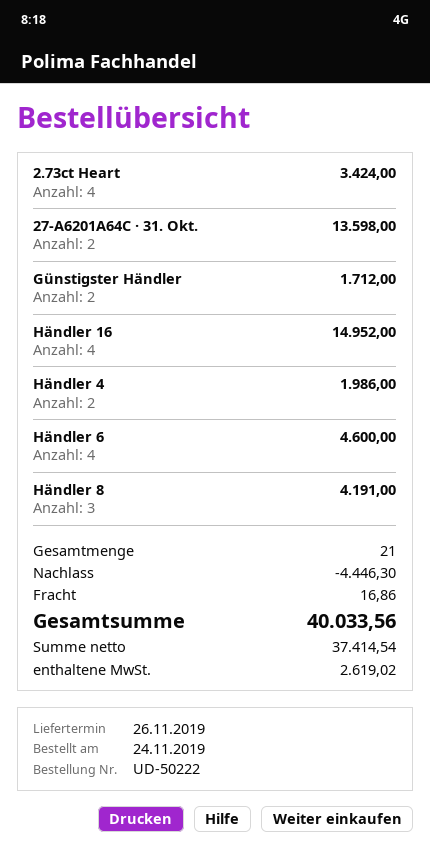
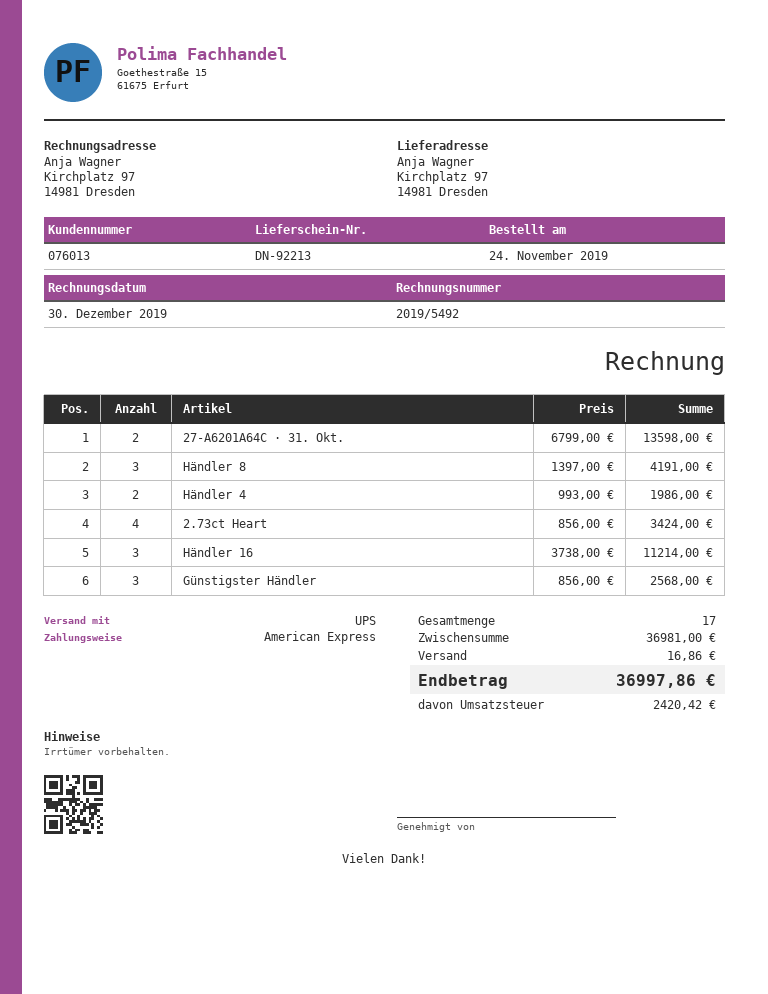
Günstigster Händler: 2 for 1712.00 -> 3 for 2568.00
Händler 16: 4 for 14952.00 -> 3 for 11214.00
Händler 6: 4 for 4600.00 -> none
total quantity: 21 -> 17
discount: 4446.30 -> none
tax: 2619.02 -> 2420.42
total: 40033.56 -> 36997.86

